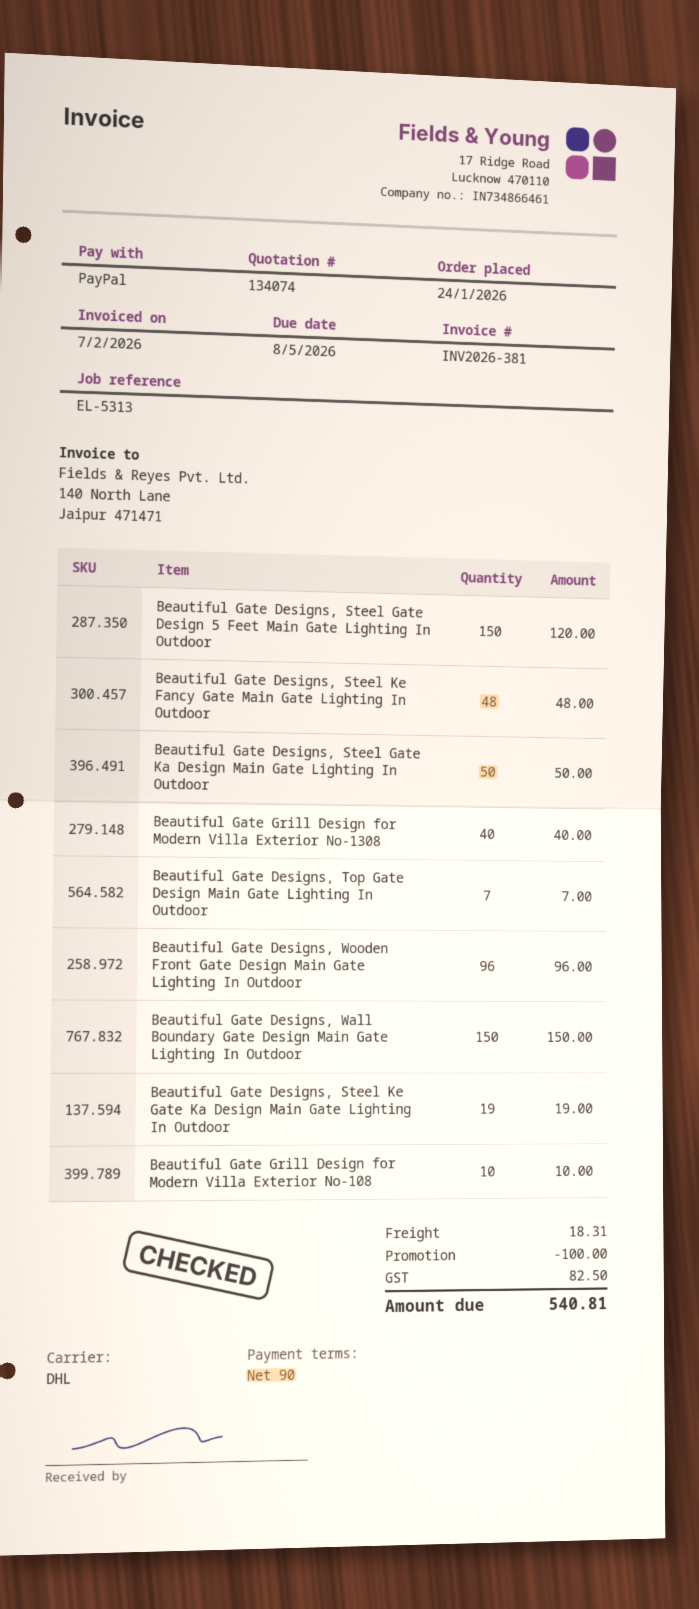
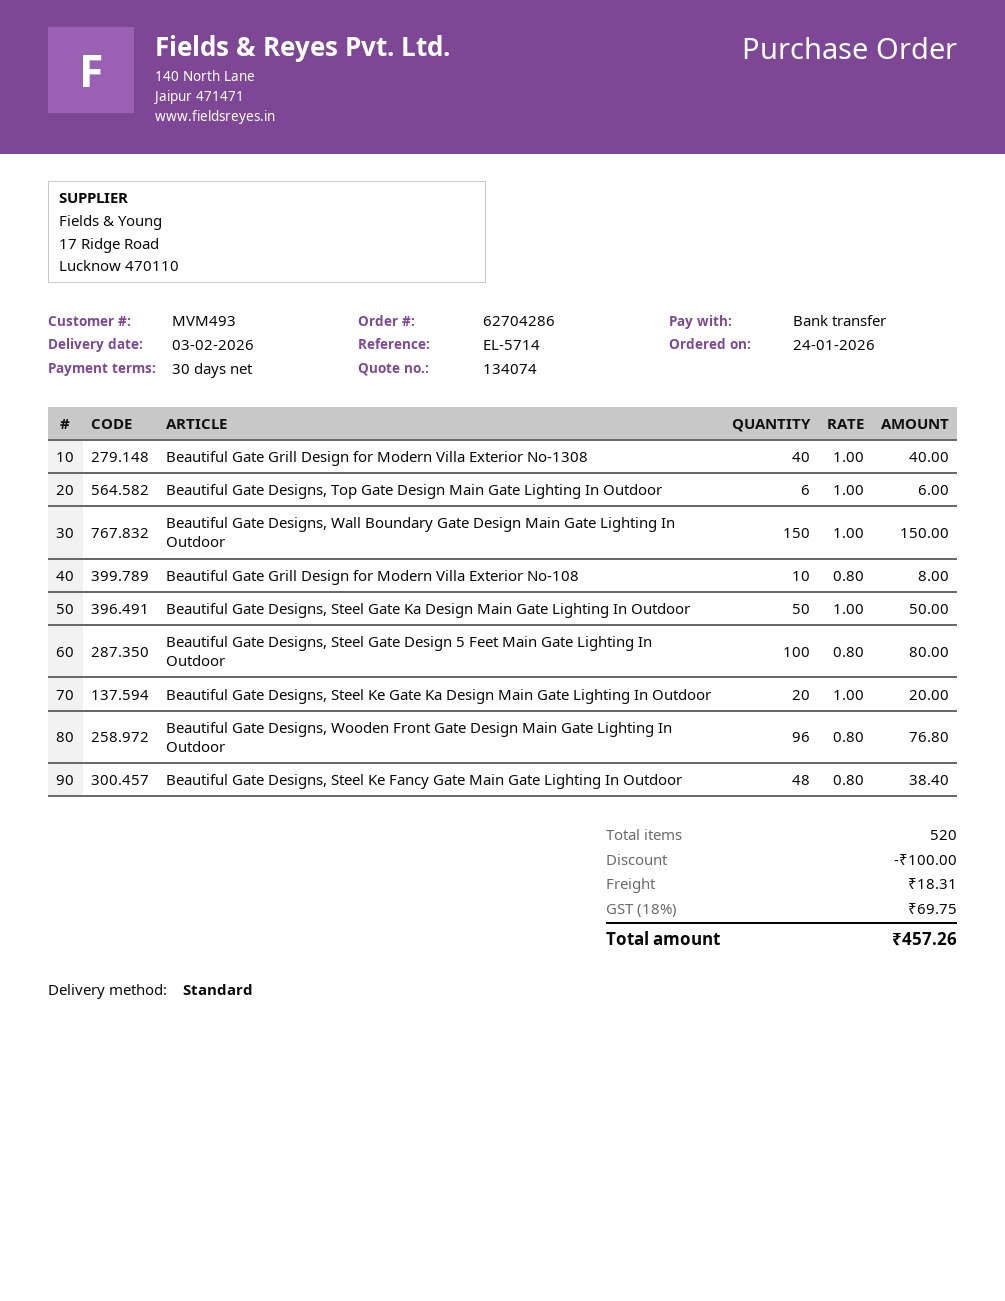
payment terms: 90 days -> 30 days
reference: EL-5313 -> EL-5714
payment method: PayPal -> bank transfer
shipping method: DHL -> standard
Beautiful Gate Designs, Steel Gate Design 5 Feet Main Gate Lighting In Outdoor: 150 for 120.00 -> 100 for 80.00
Beautiful Gate Designs, Steel Ke Fancy Gate Main Gate Lighting In Outdoor: 48 for 48.00 -> 48 for 38.40
Beautiful Gate Designs, Top Gate Design Main Gate Lighting In Outdoor: 7 for 7.00 -> 6 for 6.00
Beautiful Gate Designs, Wooden Front Gate Design Main Gate Lighting In Outdoor: 96 for 96.00 -> 96 for 76.80
Beautiful Gate Designs, Steel Ke Gate Ka Design Main Gate Lighting In Outdoor: 19 for 19.00 -> 20 for 20.00
Beautiful Gate Grill Design for Modern Villa Exterior No-108: 10 for 10.00 -> 10 for 8.00
tax: 82.50 -> 69.75
total: 540.81 -> 457.26

